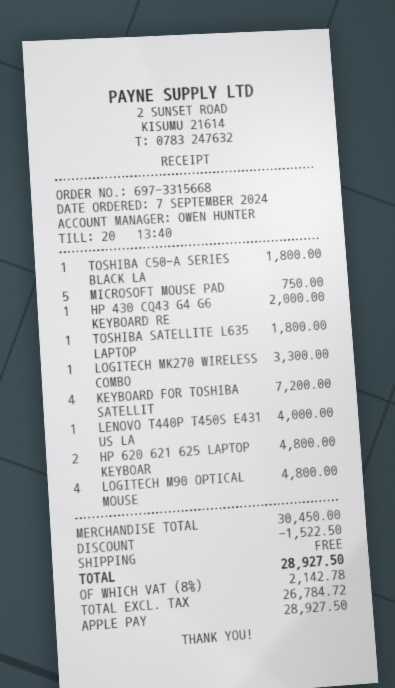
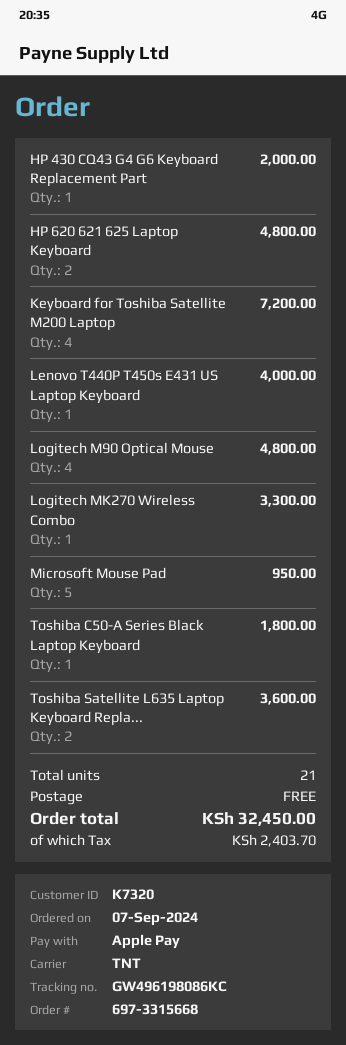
MICROSOFT MOUSE PAD: 5 for 750.00 -> 5 for 950.00
TOSHIBA SATELLITE L635 LAPTOP: 1 for 1800.00 -> 2 for 3600.00
discount: 1522.50 -> none
tax: 2142.78 -> 2403.70
total: 28927.50 -> 32450.00

